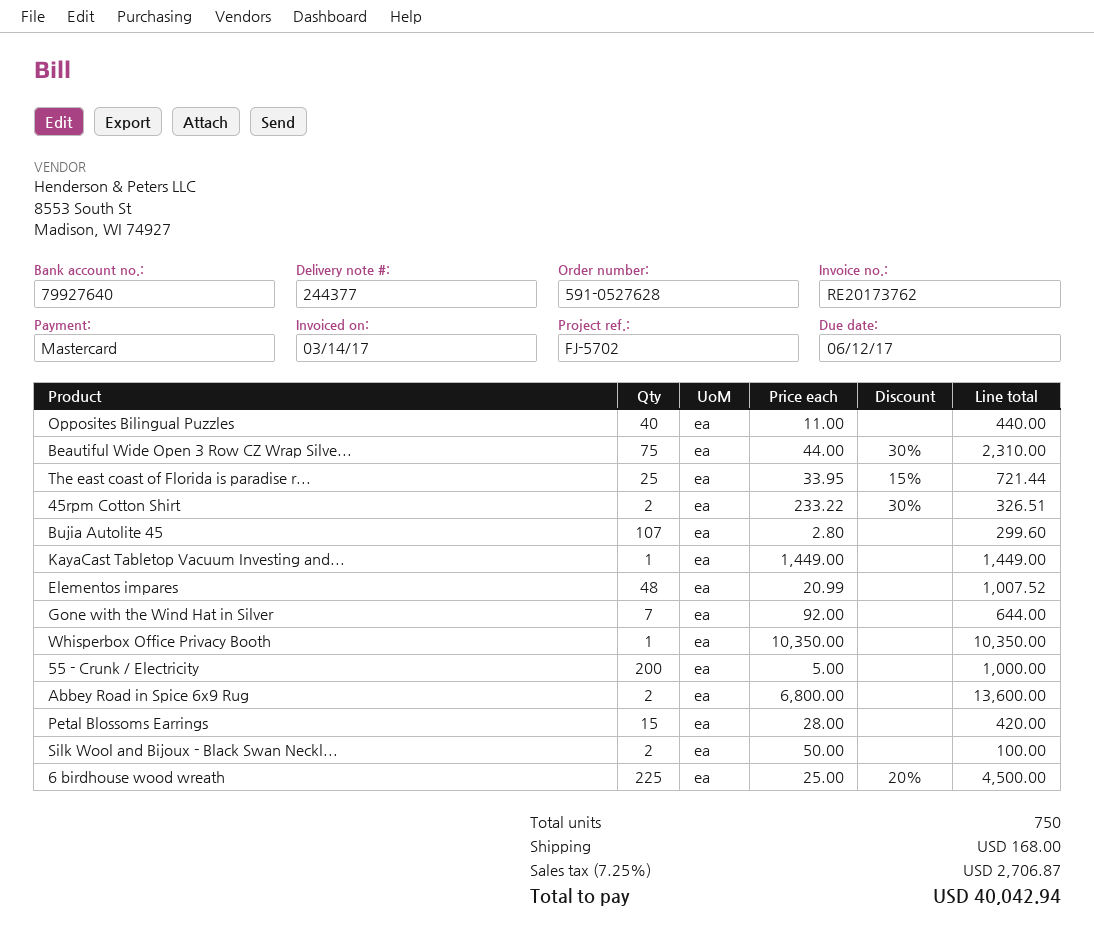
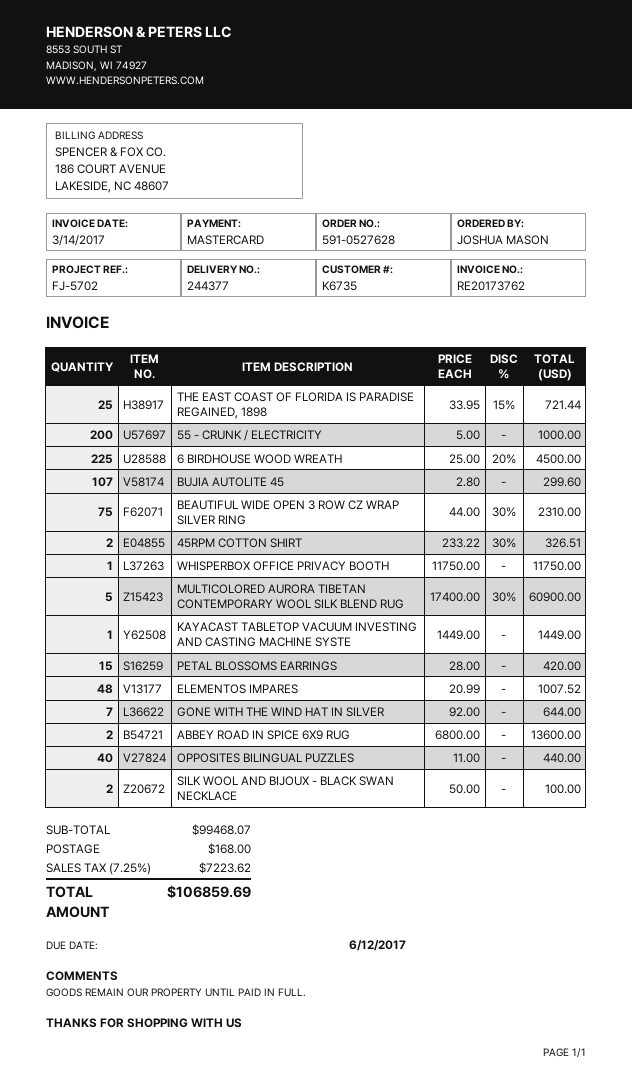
Whisperbox Office Privacy Booth: 1 x 10350.00 = 10350.00 -> 1 x 11750.00 = 11750.00
MULTICOLORED AURORA TIBETAN CONTEMPORARY WOOL SILK BLEND RUG: none -> 5 x 17400.00 - 30% = 60900.00
tax: 7.25% = 2706.87 -> 7.25% = 7223.62
total: 40042.94 -> 106859.69

